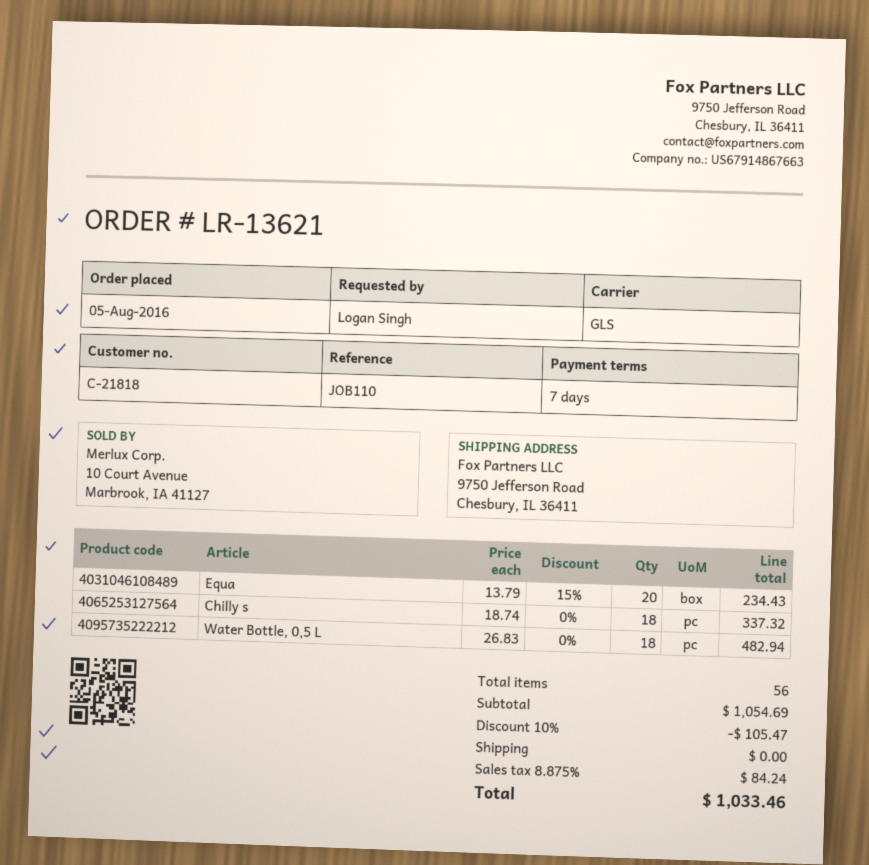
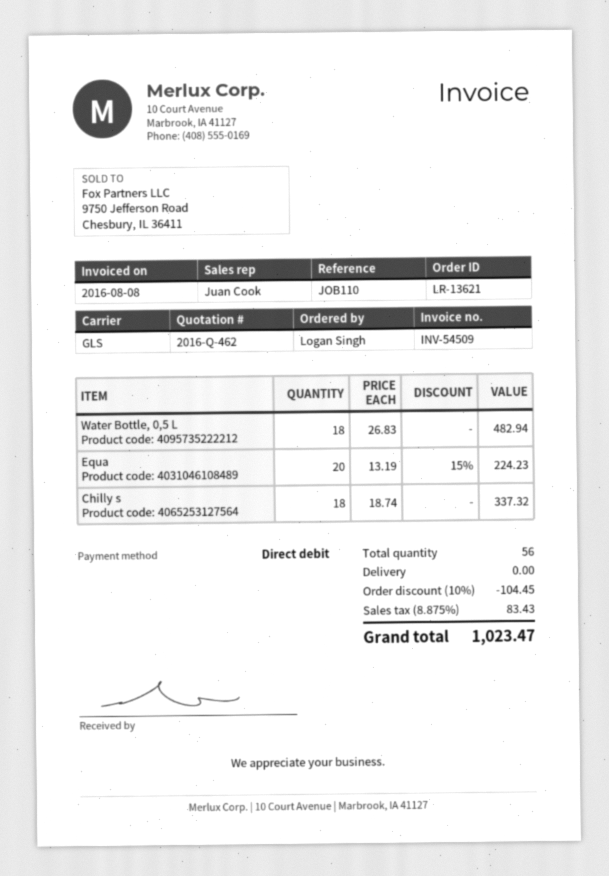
Equa: 20 x 13.79 - 15% = 234.43 -> 20 x 13.19 - 15% = 224.23
discount: 10% = 105.47 -> 10% = 104.45
tax: 8.875% = 84.24 -> 8.875% = 83.43
total: 1033.46 -> 1023.47

